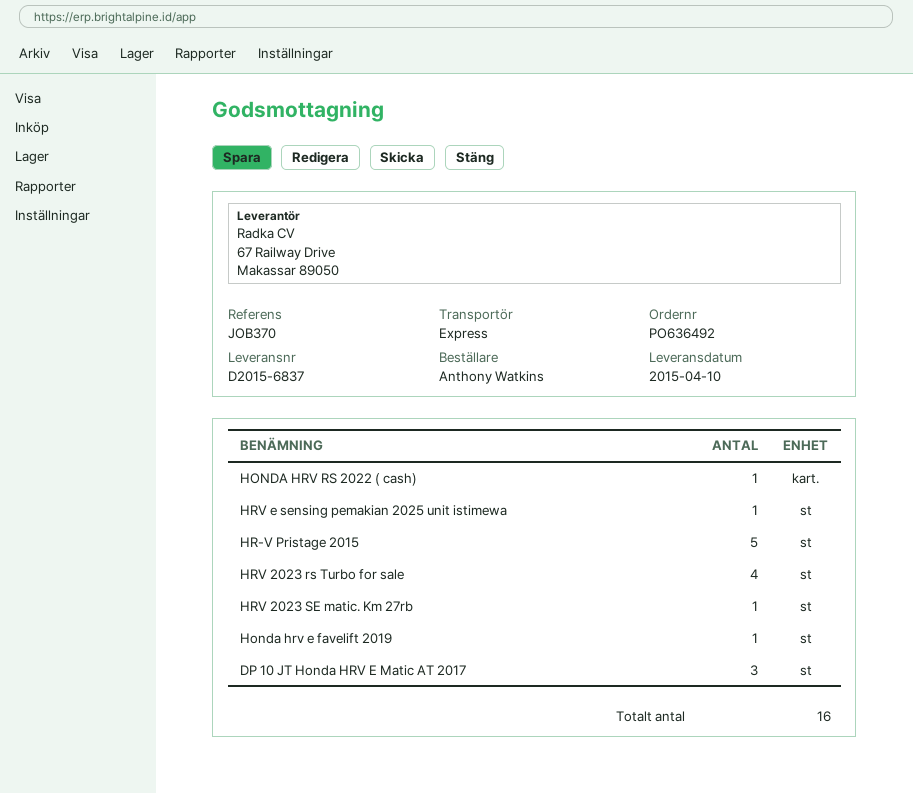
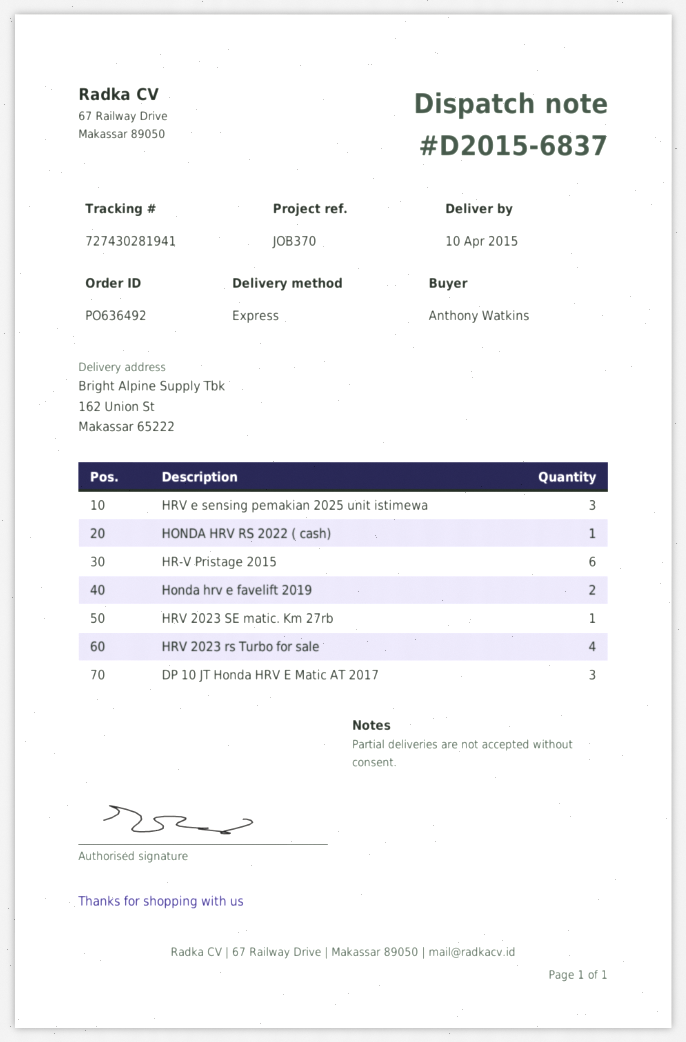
HRV e sensing pemakian 2025 unit istimewa: 1 -> 3
HR-V Pristage 2015: 5 -> 6
Honda hrv e favelift 2019: 1 -> 2

